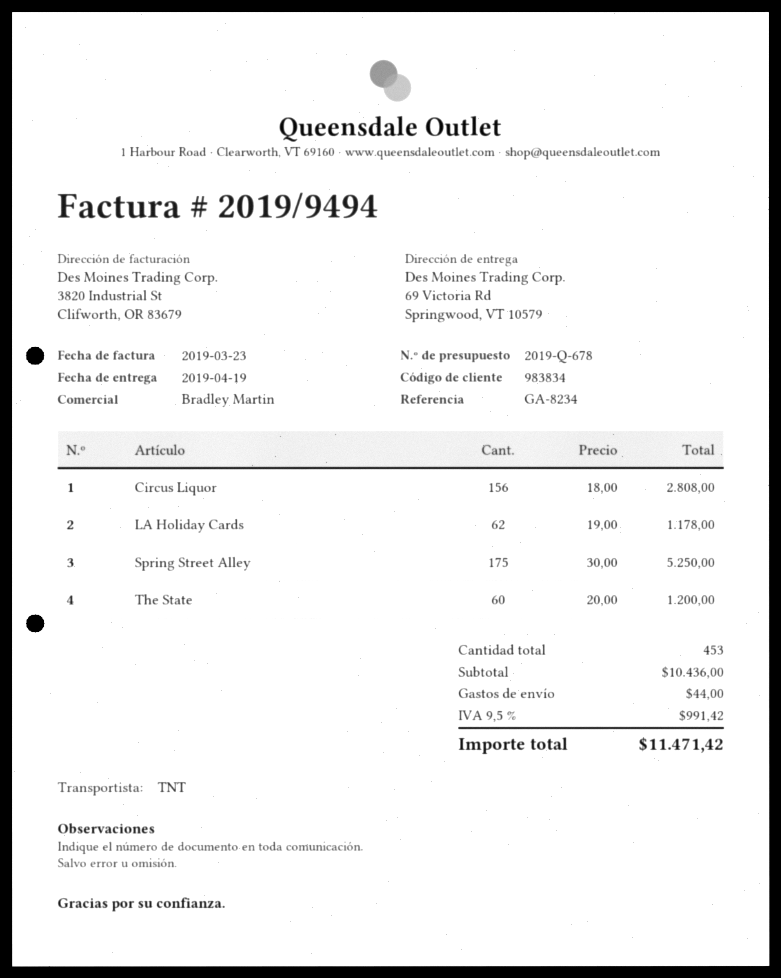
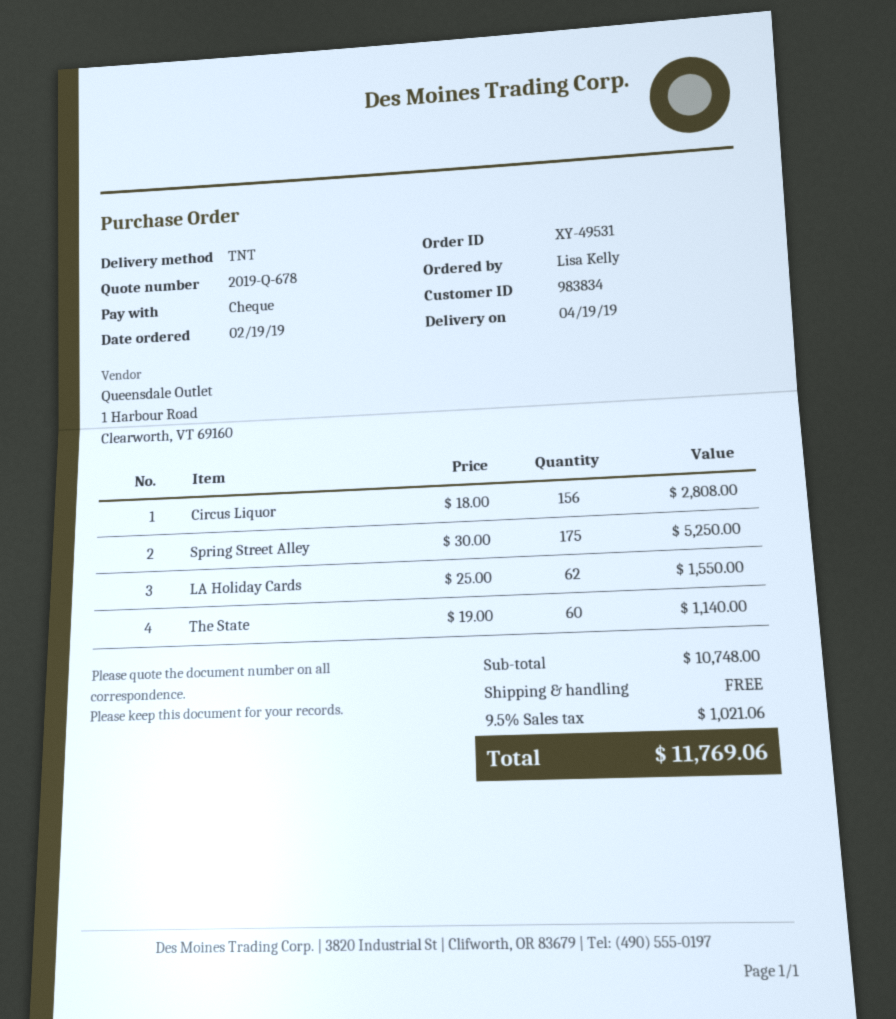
LA Holiday Cards: 62 x 19.00 = 1178.00 -> 62 x 25.00 = 1550.00
The State: 60 x 20.00 = 1200.00 -> 60 x 19.00 = 1140.00
subtotal: 10436.00 -> 10748.00
shipping: 44.00 -> 0.00
tax: 9.5% = 991.42 -> 9.5% = 1021.06
total: 11471.42 -> 11769.06

